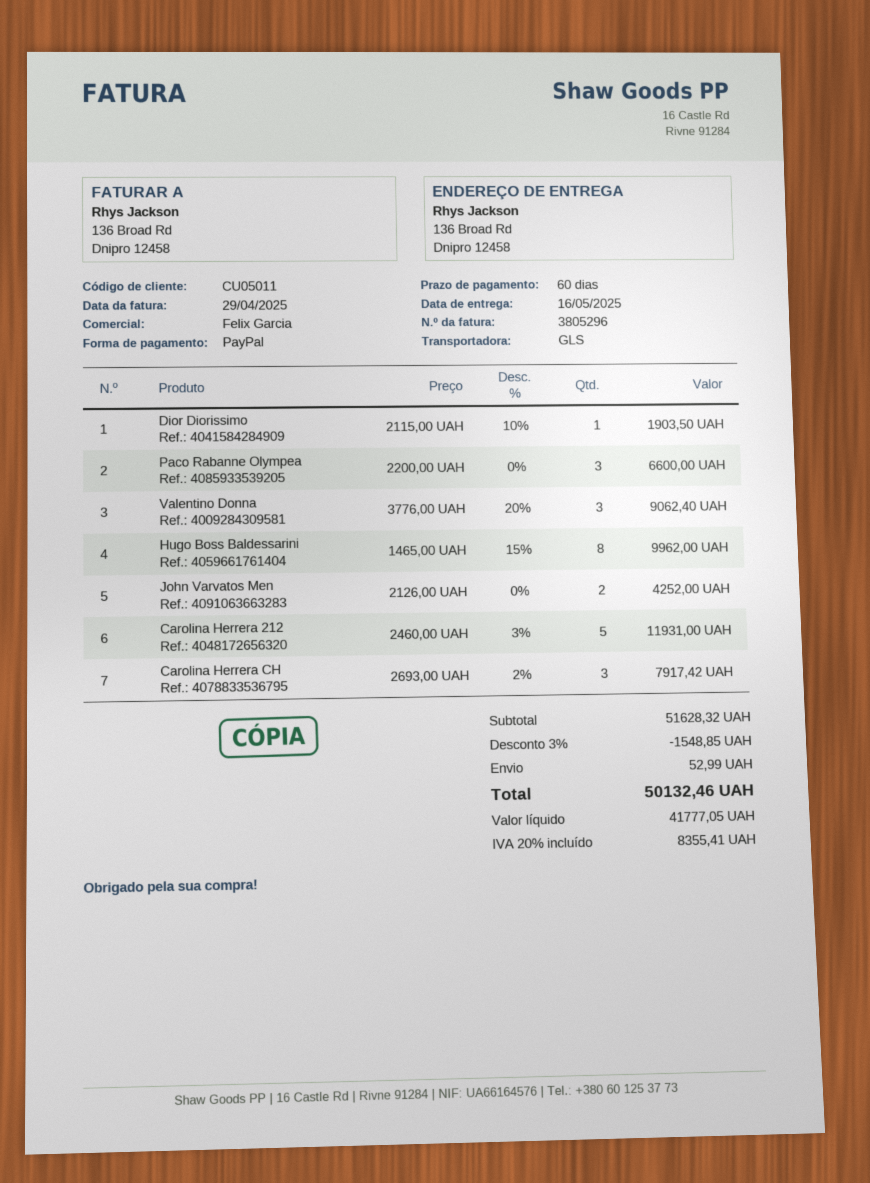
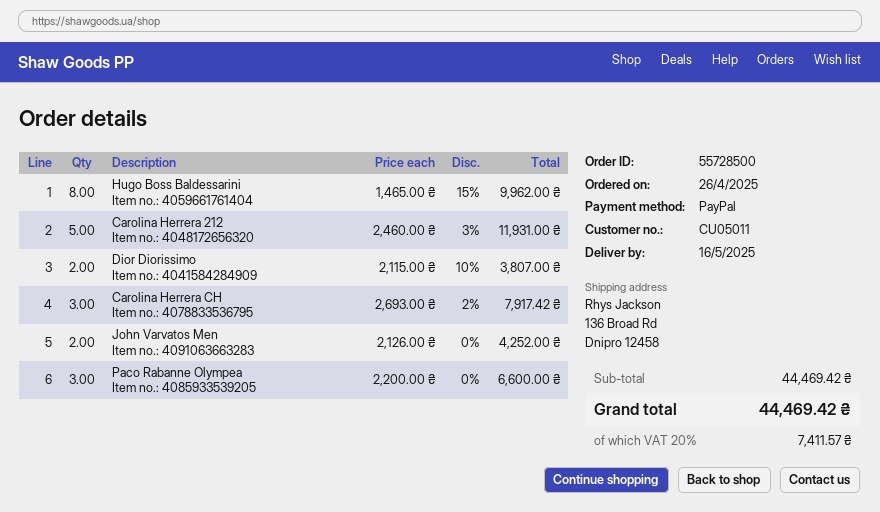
Dior Diorissimo: 1 x 2115.00 - 10% = 1903.50 -> 2 x 2115.00 - 10% = 3807.00
Valentino Donna: 3 x 3776.00 - 20% = 9062.40 -> none
subtotal: 51628.32 -> 44469.42
discount: 3% = 1548.85 -> none
shipping: 52.99 -> none
tax: 20% = 8355.41 -> 20% = 7411.57
total: 50132.46 -> 44469.42

